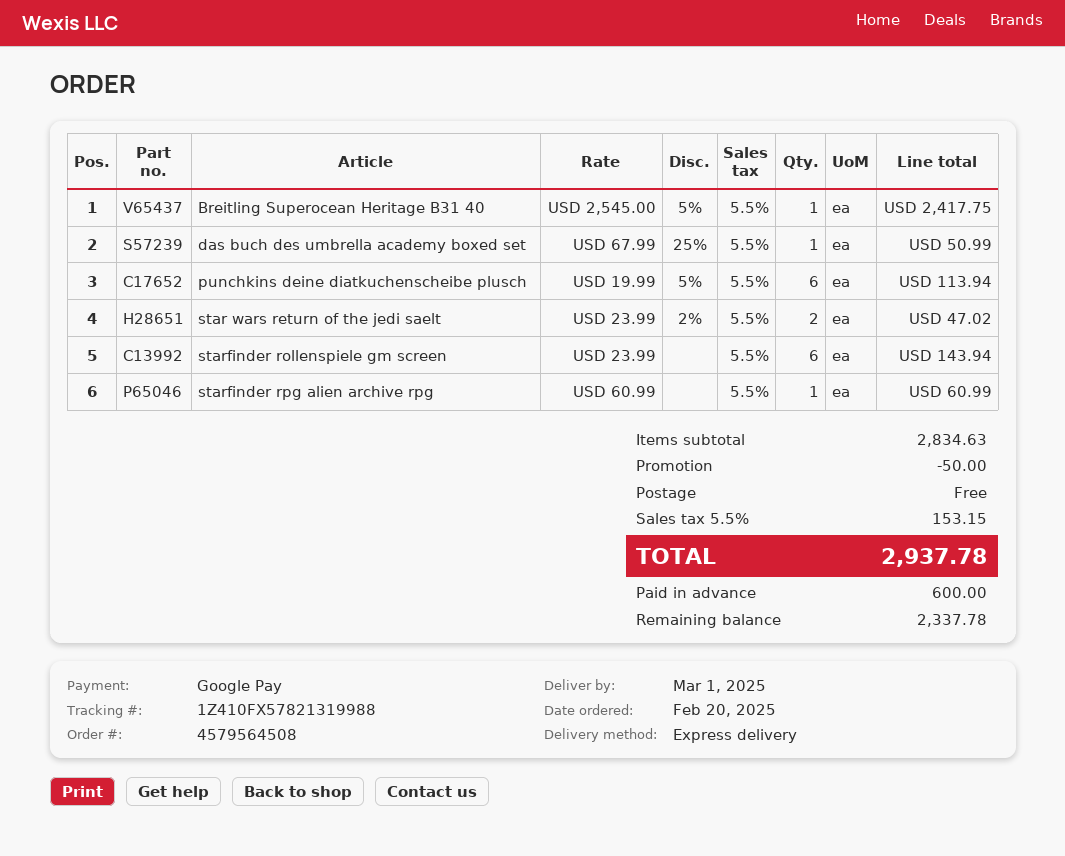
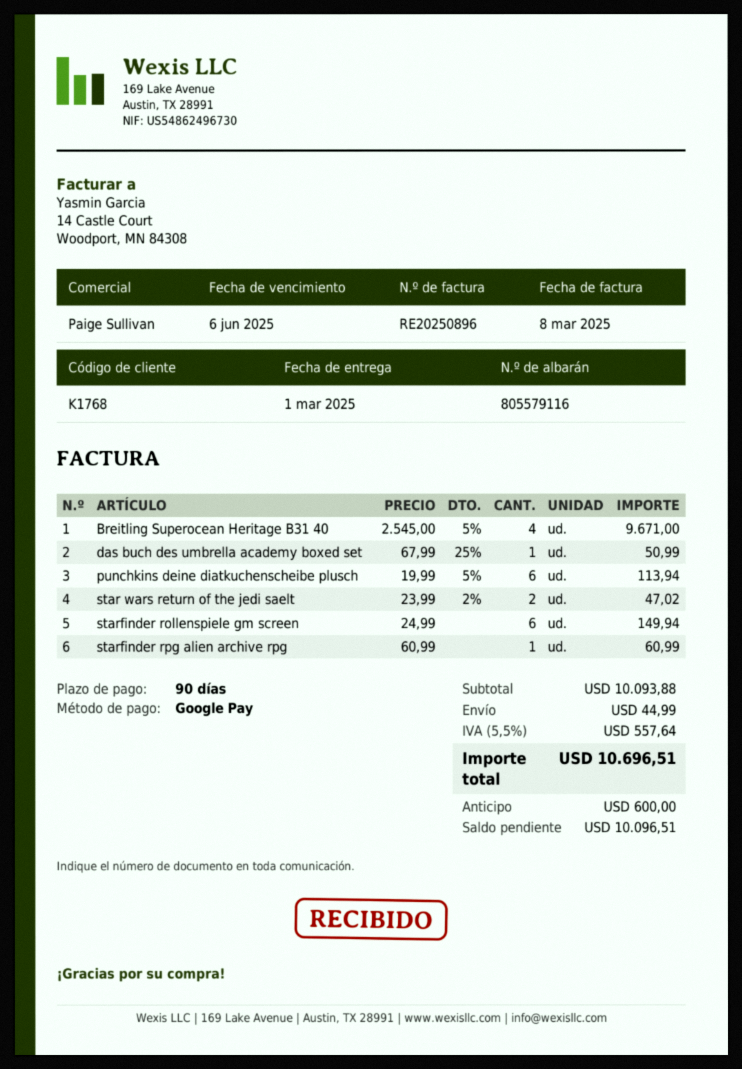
Breitling Superocean Heritage B31 40: 1 x 2545.00 - 5% = 2417.75 -> 4 x 2545.00 - 5% = 9671.00
starfinder rollenspiele gm screen: 6 x 23.99 = 143.94 -> 6 x 24.99 = 149.94
subtotal: 2834.63 -> 10093.88
discount: 50.00 -> none
shipping: 0.00 -> 44.99
tax: 5.5% = 153.15 -> 5.5% = 557.64
total: 2937.78 -> 10696.51
balance: 2337.78 -> 10096.51

